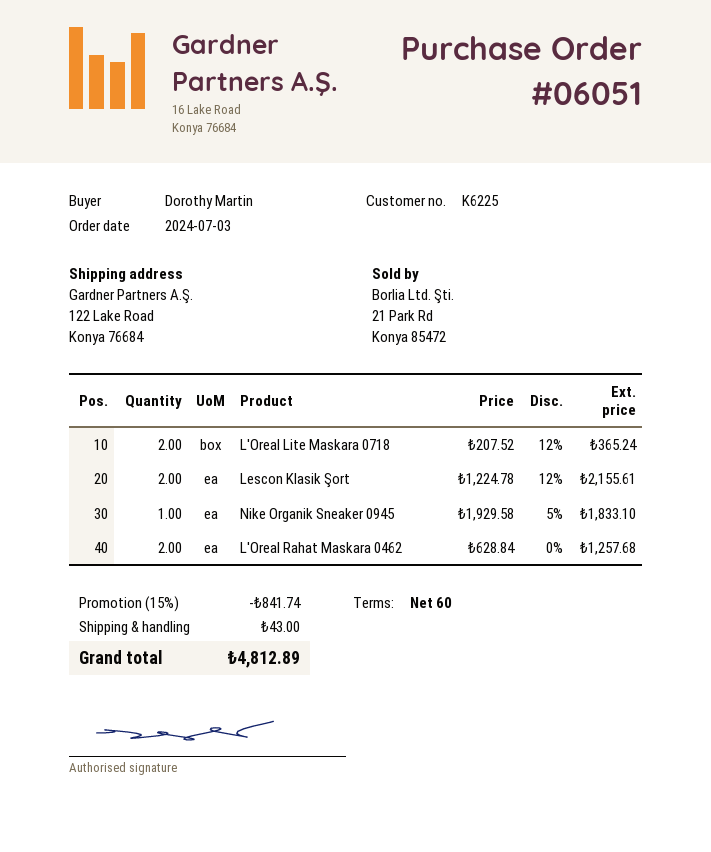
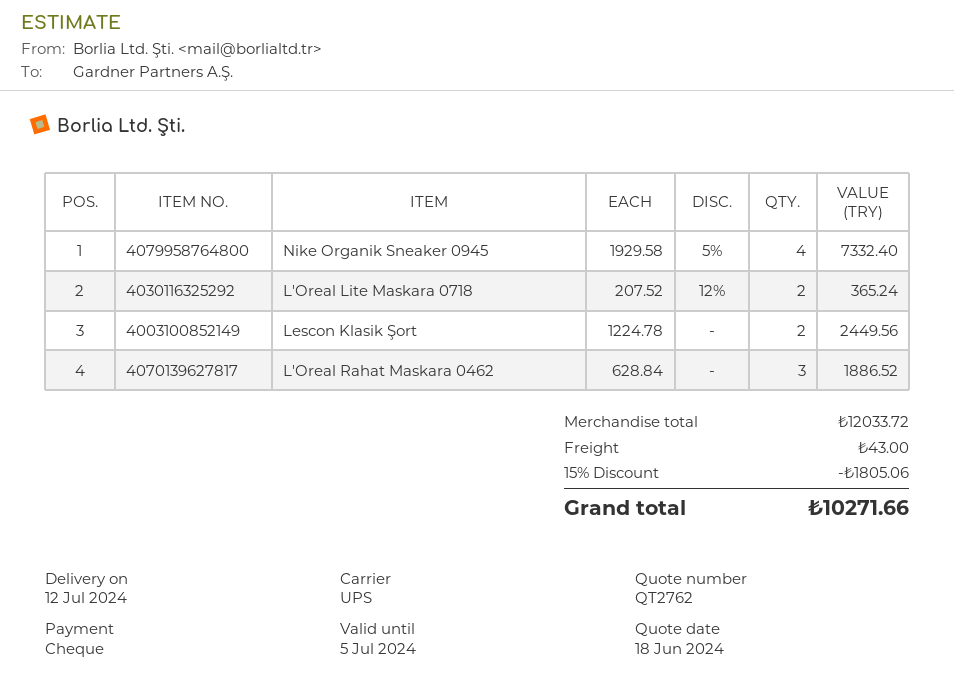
Lescon Klasik Şort: 2 x 1224.78 - 12% = 2155.61 -> 2 x 1224.78 = 2449.56
Nike Organik Sneaker 0945: 1 x 1929.58 - 5% = 1833.10 -> 4 x 1929.58 - 5% = 7332.40
L'Oreal Rahat Maskara 0462: 2 x 628.84 = 1257.68 -> 3 x 628.84 = 1886.52
discount: 15% = 841.74 -> 15% = 1805.06
total: 4812.89 -> 10271.66

